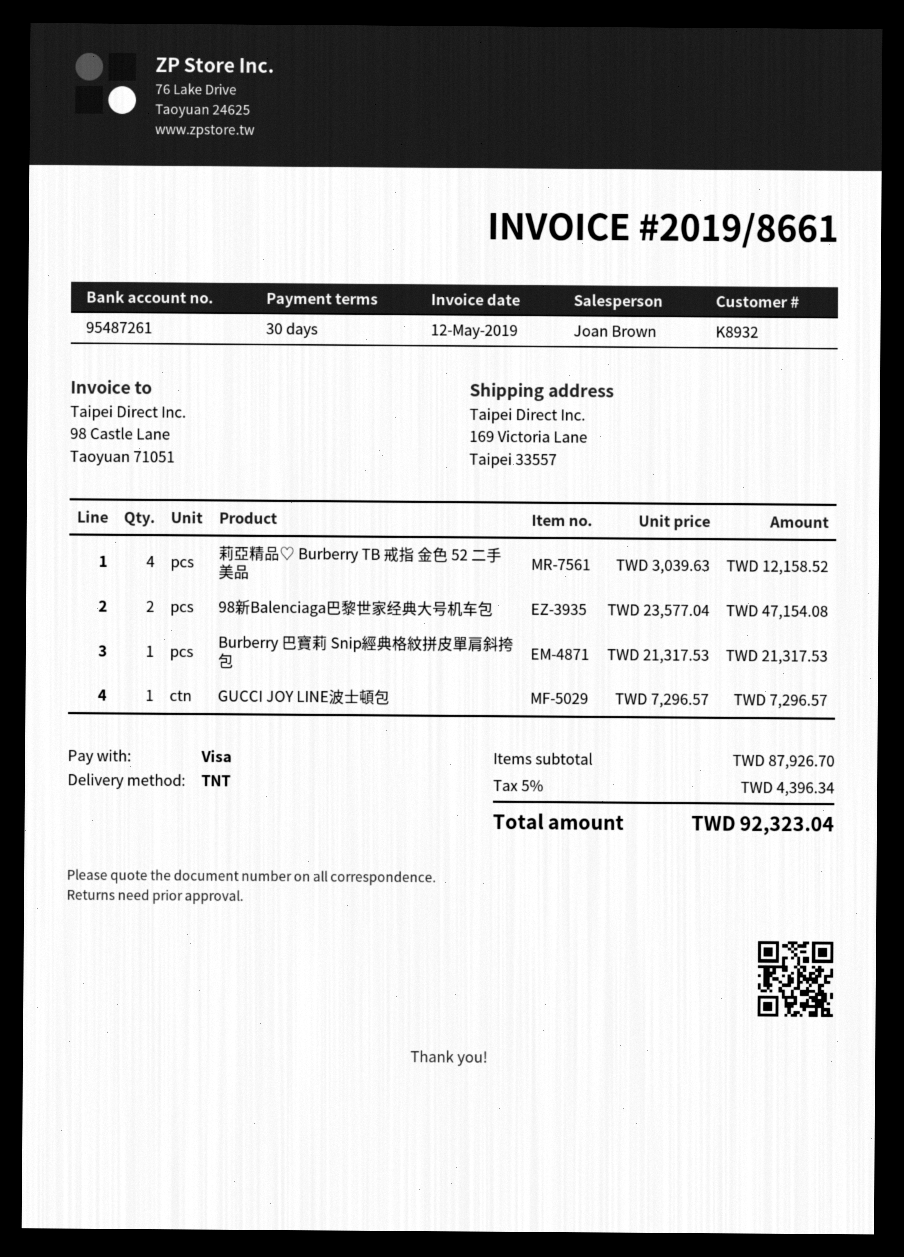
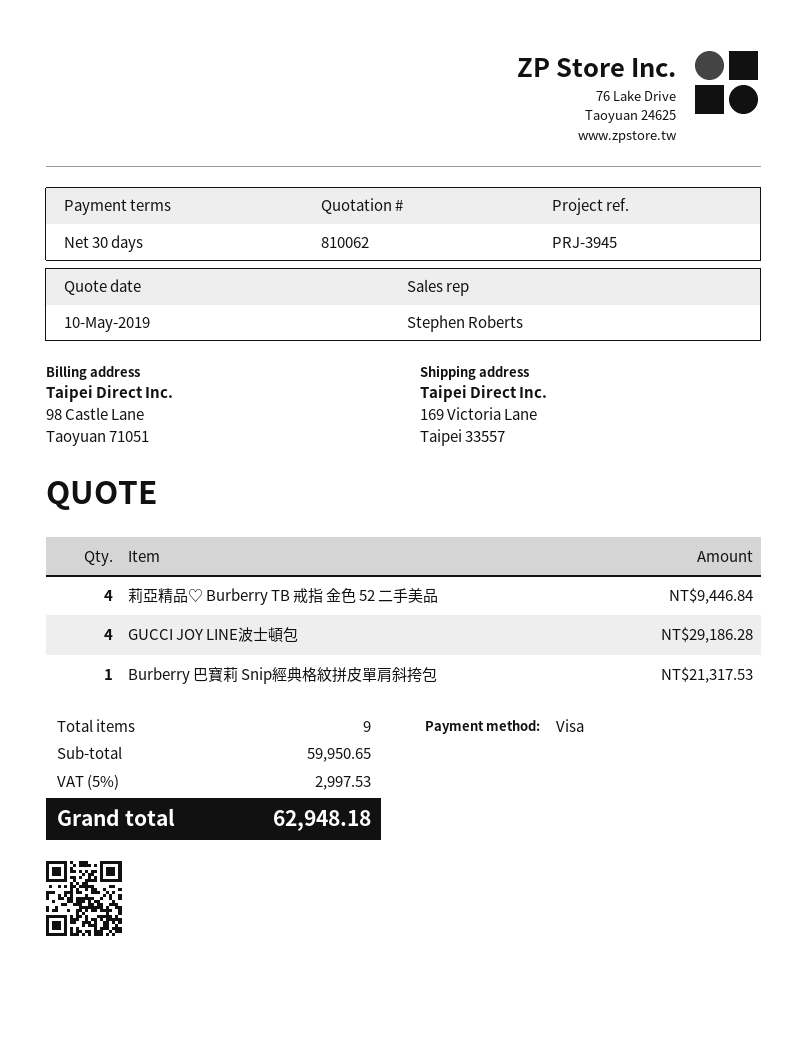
sales rep: Joan Brown -> Stephen Roberts
莉亞精品♡ Burberry TB 戒指 金色 52 二手美品: 4 for 12158.52 -> 4 for 9446.84
98新Balenciaga巴黎世家经典大号机车包: 2 for 47154.08 -> none
GUCCI JOY LINE波士頓包: 1 for 7296.57 -> 4 for 29186.28
subtotal: 87926.70 -> 59950.65
tax: 5% = 4396.34 -> 5% = 2997.53
total: 92323.04 -> 62948.18

